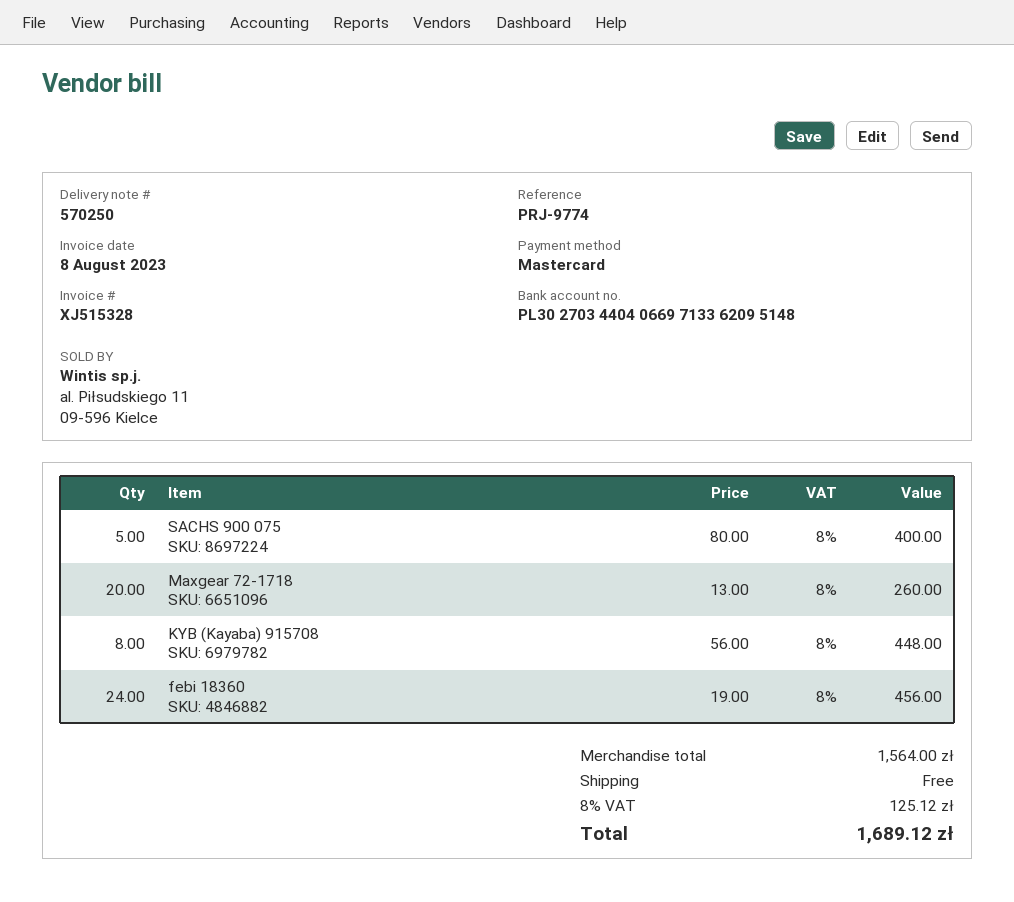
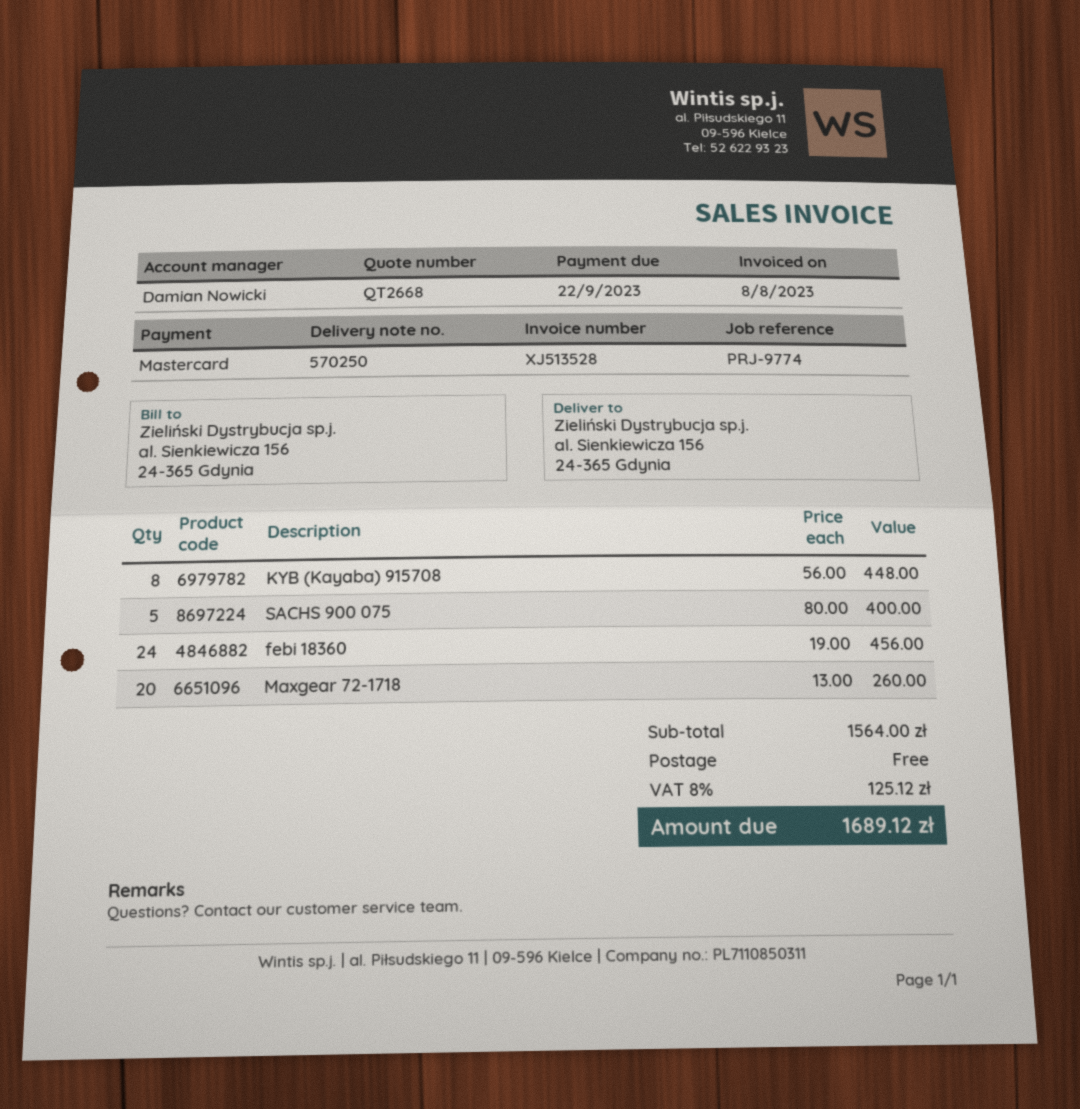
invoice number: XJ515328 -> XJ513528

